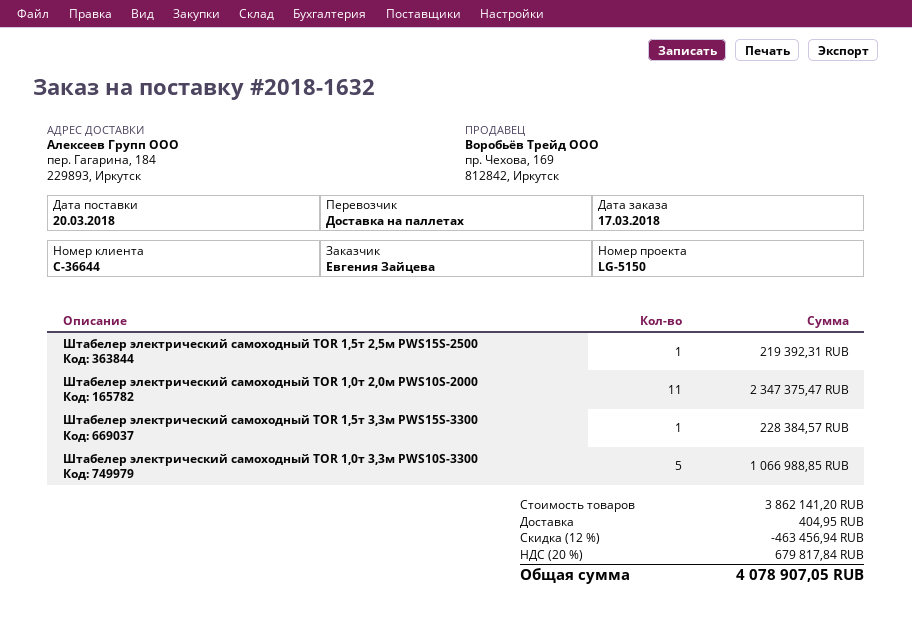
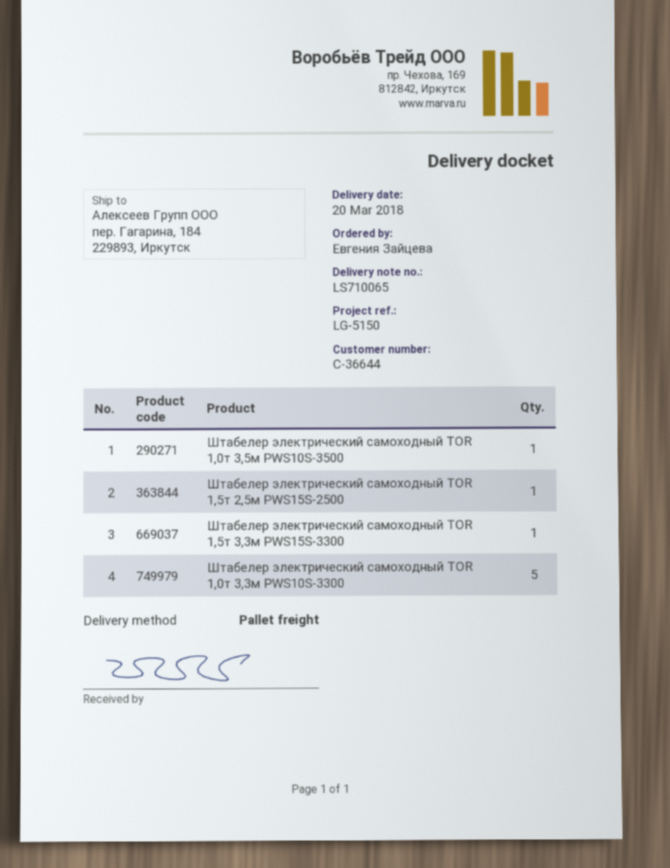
Штабелер электрический самоходный TOR 1,0т 2,0м PWS10S-2000: 11 -> none
Штабелер электрический самоходный TOR 1,0т 3,5м PWS10S-3500: none -> 1

